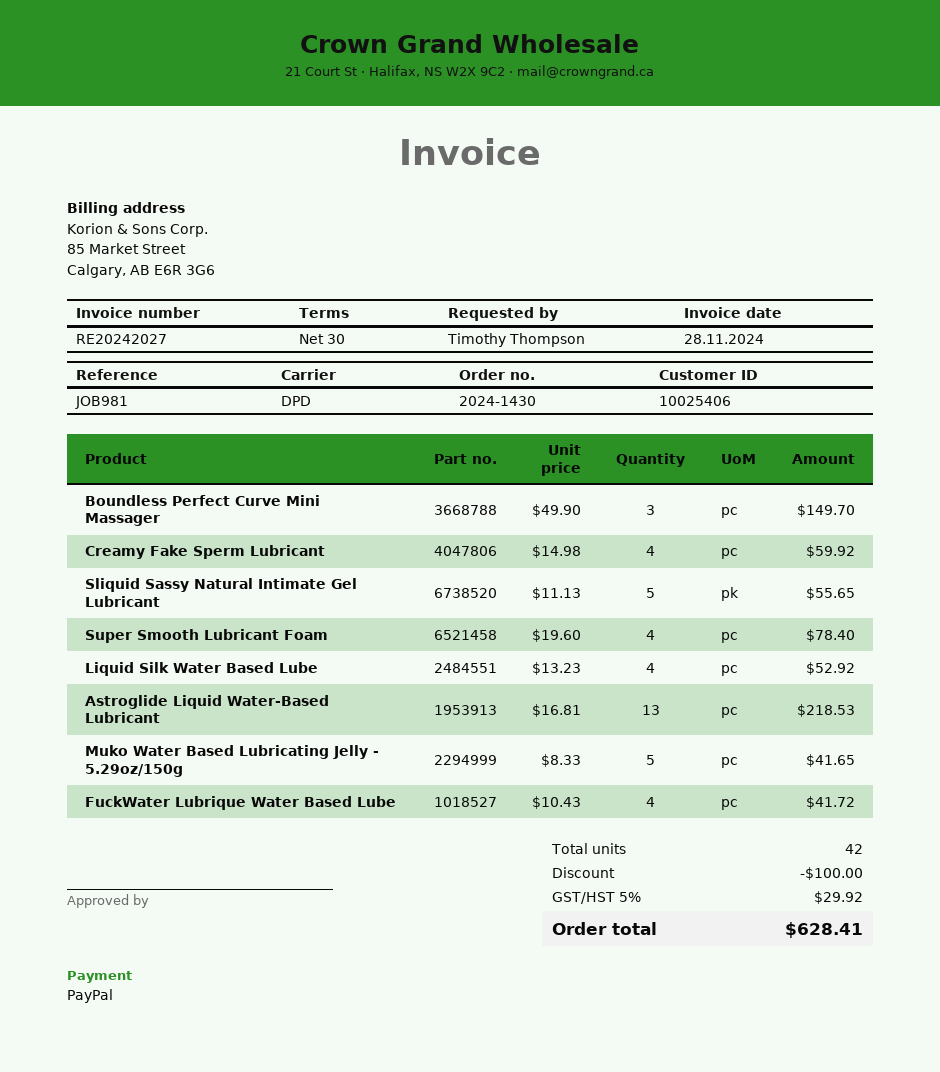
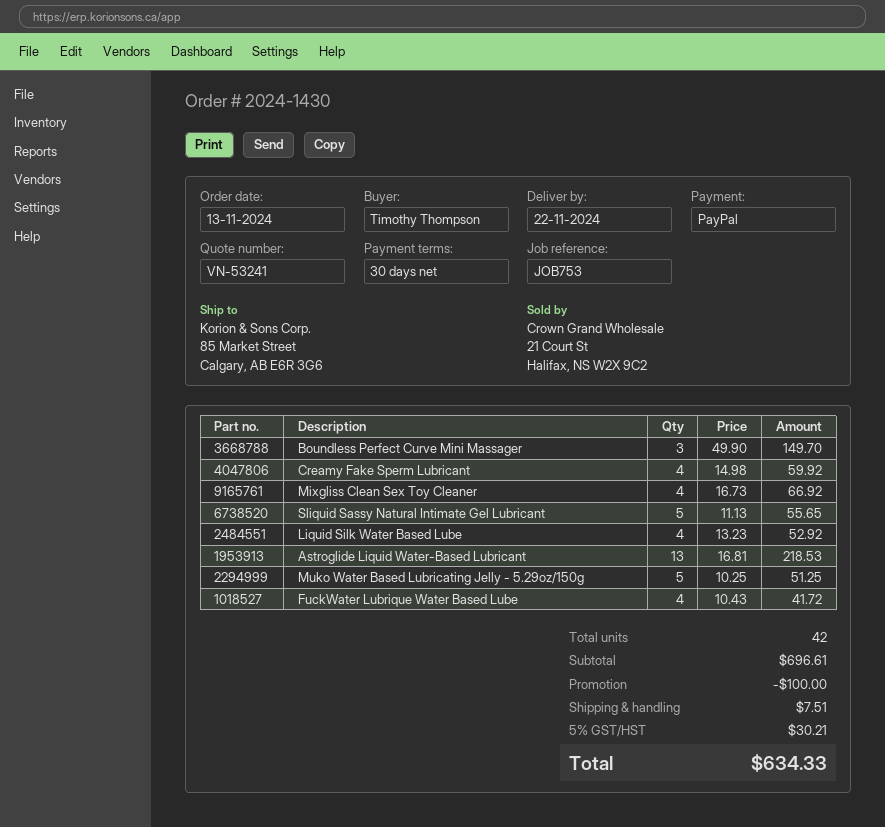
reference: JOB981 -> JOB753
Super Smooth Lubricant Foam: 4 x 19.60 = 78.40 -> none
Muko Water Based Lubricating Jelly - 5.29oz/150g: 5 x 8.33 = 41.65 -> 5 x 10.25 = 51.25
Mixgliss Clean Sex Toy Cleaner: none -> 4 x 16.73 = 66.92
shipping: none -> 7.51
tax: 5% = 29.92 -> 5% = 30.21
total: 628.41 -> 634.33

